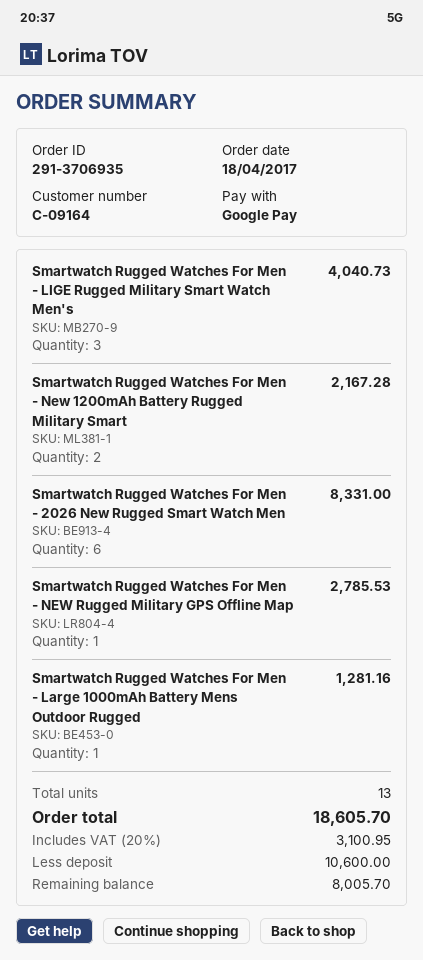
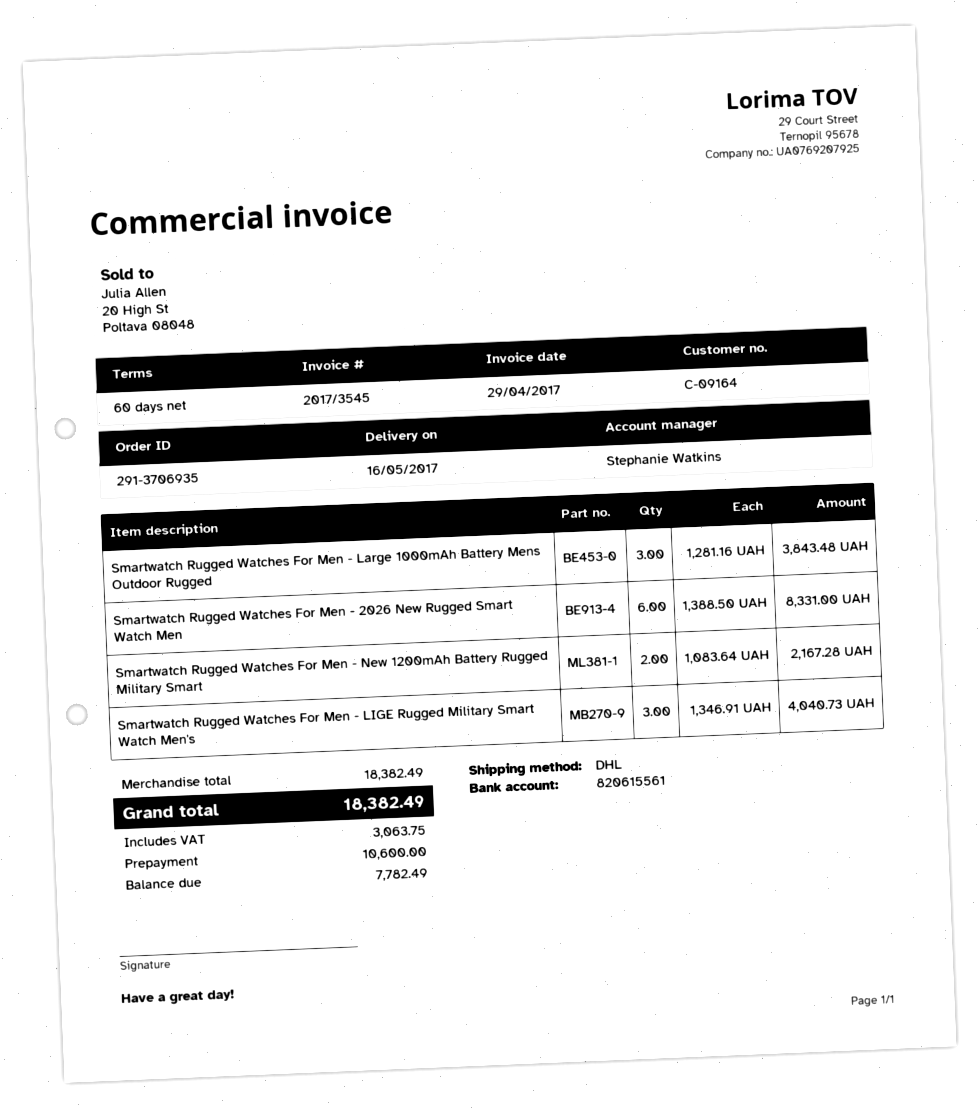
Smartwatch Rugged Watches For Men - NEW Rugged Military GPS Offline Map: 1 for 2785.53 -> none
Smartwatch Rugged Watches For Men - Large 1000mAh Battery Mens Outdoor Rugged: 1 for 1281.16 -> 3 for 3843.48
tax: 3100.95 -> 3063.75
total: 18605.70 -> 18382.49
balance: 8005.70 -> 7782.49

